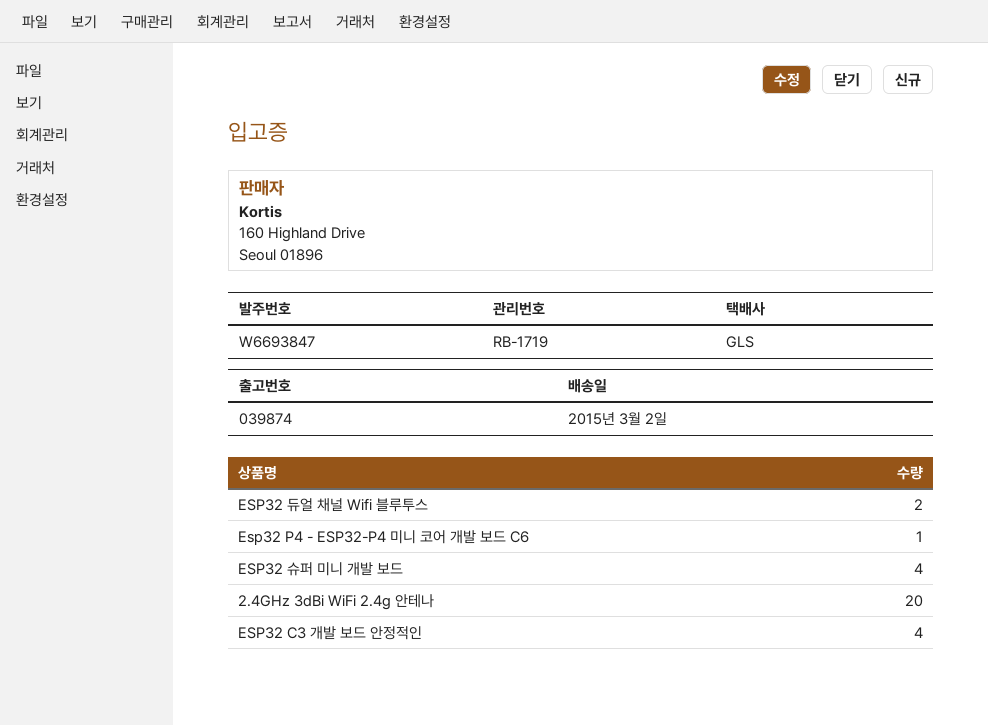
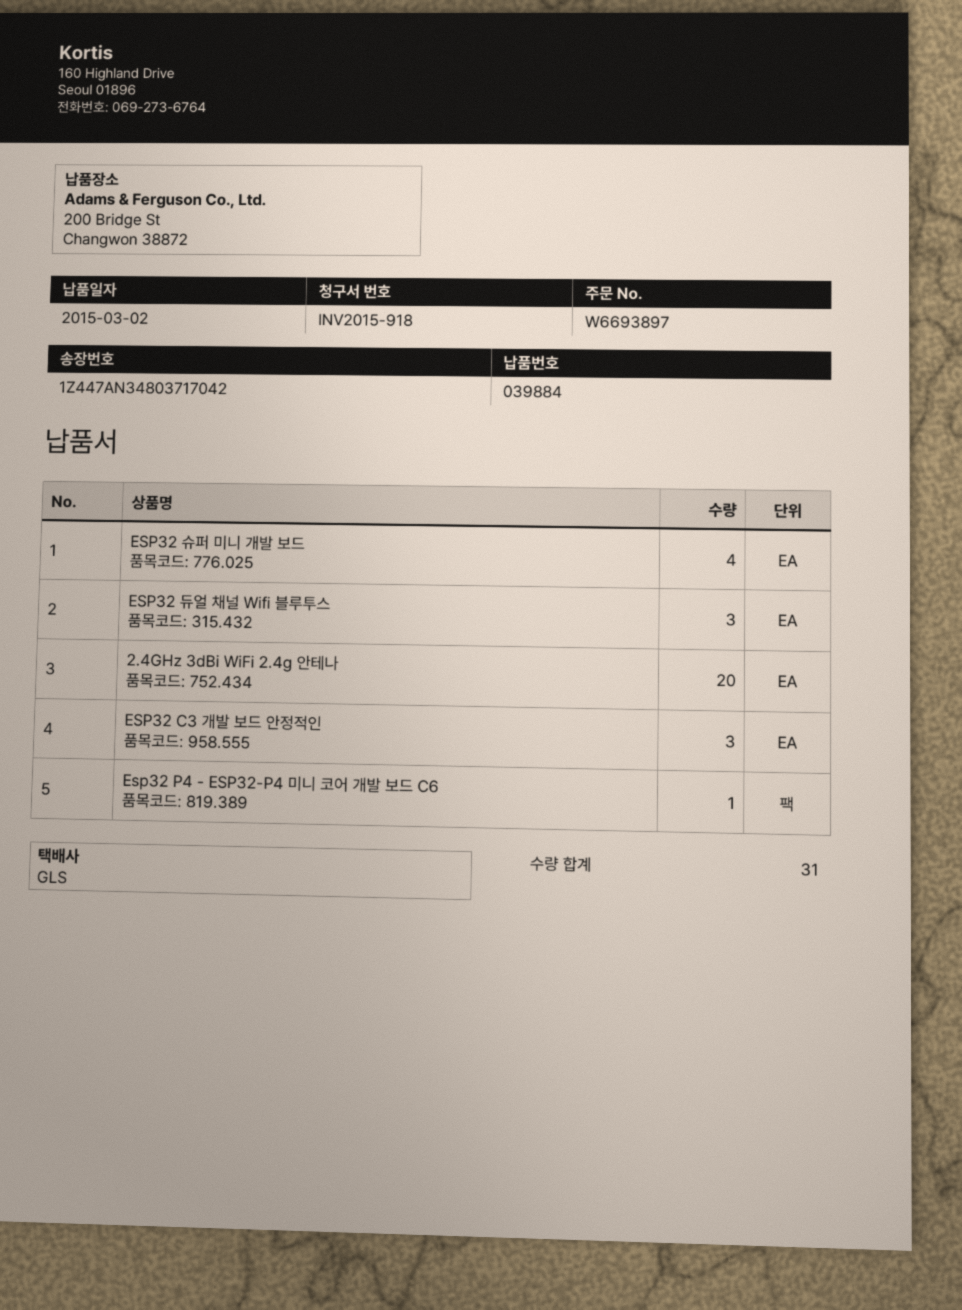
order number: W6693847 -> W6693897
delivery note number: 039874 -> 039884
ESP32 듀얼 채널 Wifi 블루투스: 2 -> 3
ESP32 C3 개발 보드 안정적인: 4 -> 3

